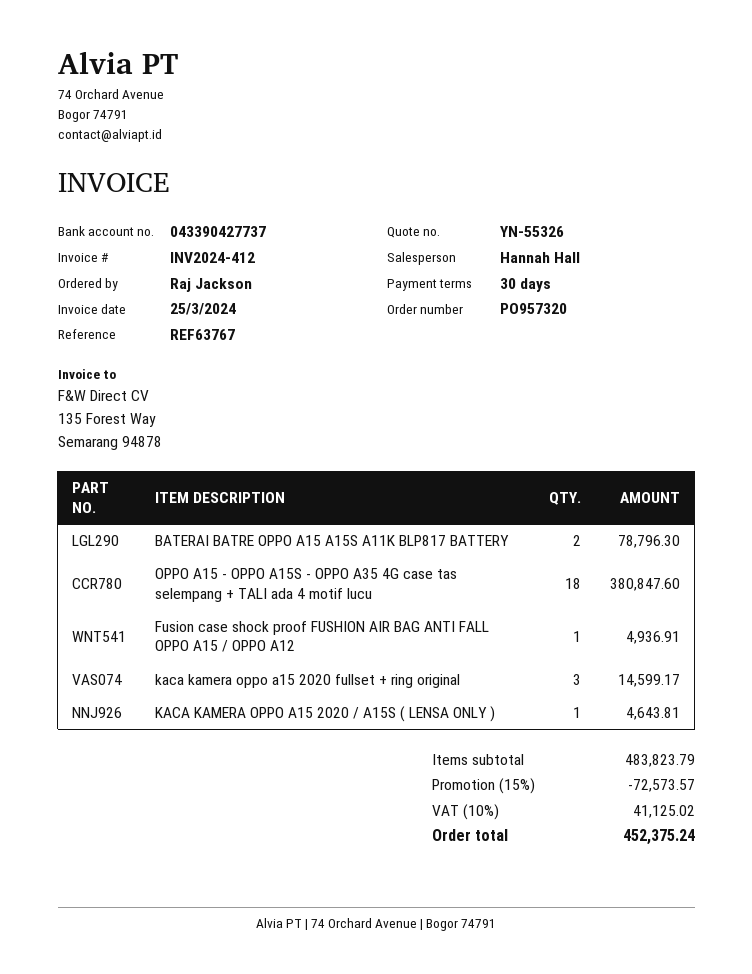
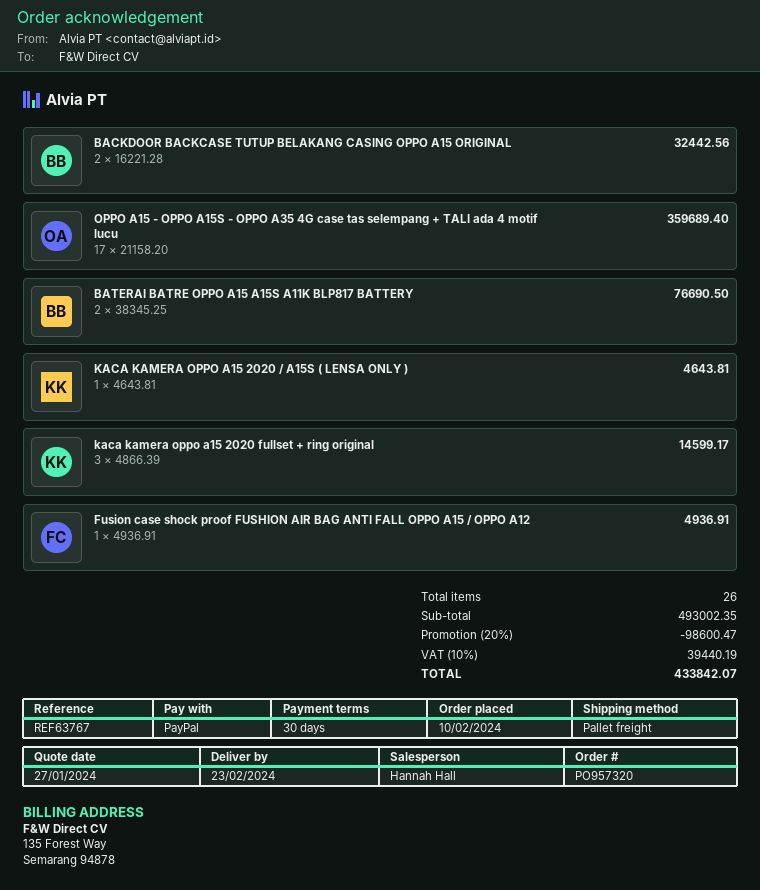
BATERAI BATRE OPPO A15 A15S A11K BLP817 BATTERY: 2 for 78796.30 -> 2 for 76690.50
OPPO A15 - OPPO A15S - OPPO A35 4G case tas selempang + TALI ada 4 motif lucu: 18 for 380847.60 -> 17 for 359689.40
BACKDOOR BACKCASE TUTUP BELAKANG CASING OPPO A15 ORIGINAL: none -> 2 for 32442.56
subtotal: 483823.79 -> 493002.35
discount: 15% = 72573.57 -> 20% = 98600.47
tax: 10% = 41125.02 -> 10% = 39440.19
total: 452375.24 -> 433842.07

